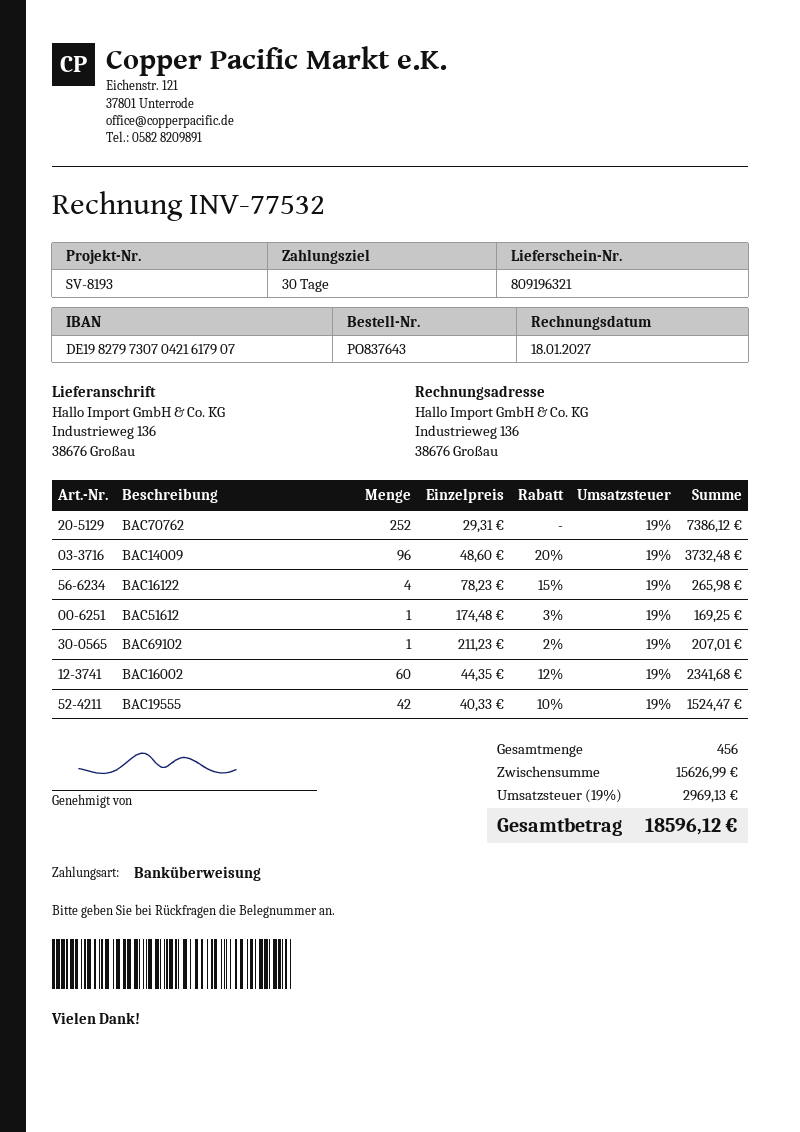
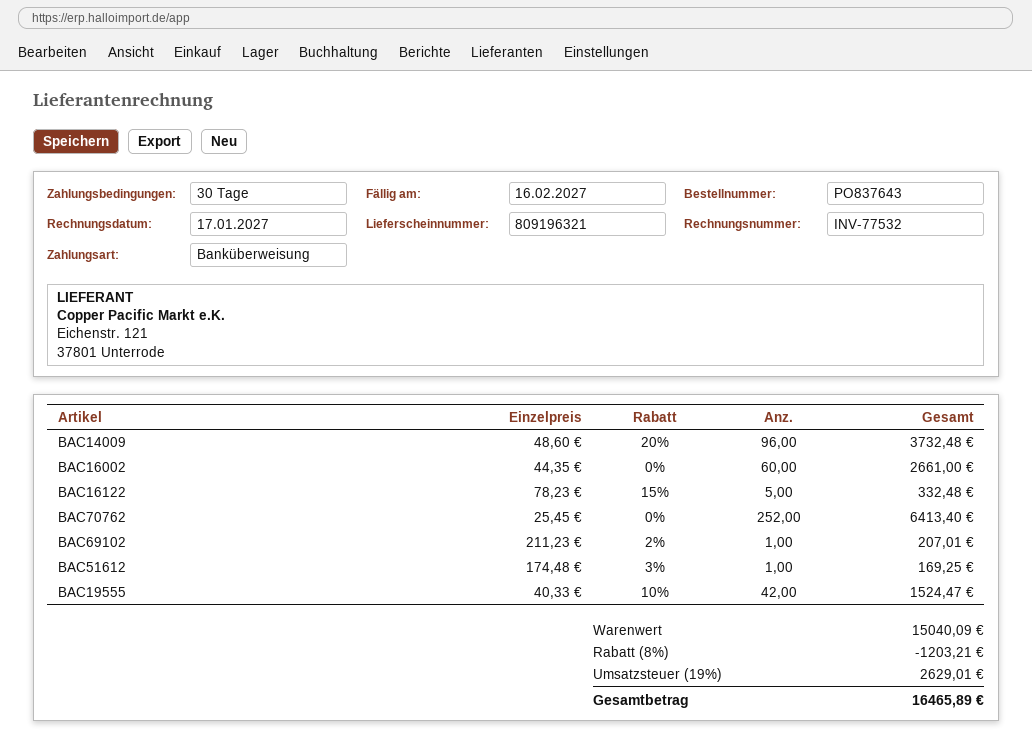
invoice date: 2027-01-18 -> 2027-01-17
BAC70762: 252 x 29.31 = 7386.12 -> 252 x 25.45 = 6413.40
BAC16122: 4 x 78.23 - 15% = 265.98 -> 5 x 78.23 - 15% = 332.48
BAC16002: 60 x 44.35 - 12% = 2341.68 -> 60 x 44.35 = 2661.00
subtotal: 15626.99 -> 15040.09
discount: none -> 8% = 1203.21
tax: 19% = 2969.13 -> 19% = 2629.01
total: 18596.12 -> 16465.89

